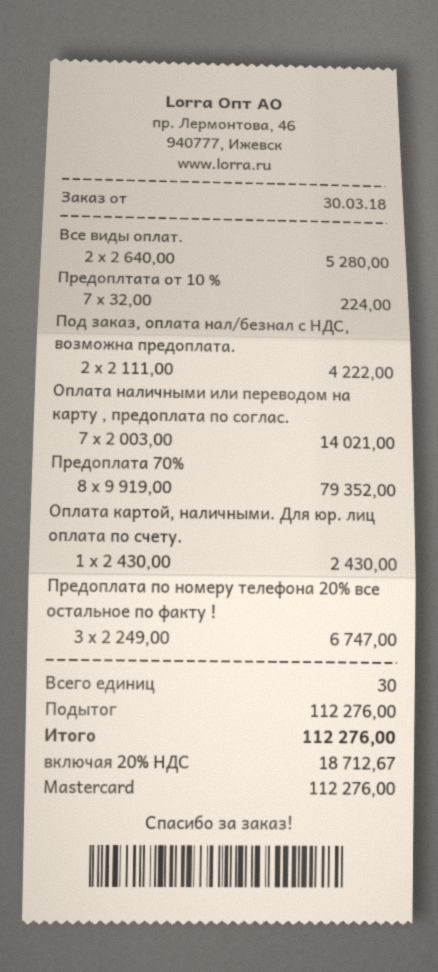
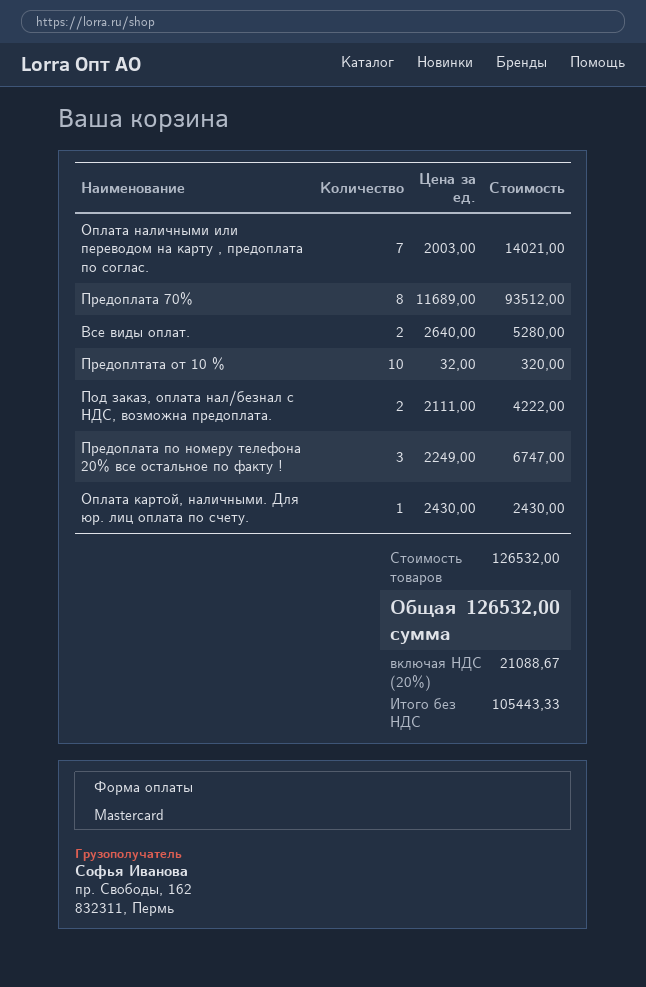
Предоплтата от 10 %: 7 x 32.00 = 224.00 -> 10 x 32.00 = 320.00
Предоплата 70%: 8 x 9919.00 = 79352.00 -> 8 x 11689.00 = 93512.00
subtotal: 112276.00 -> 126532.00
tax: 20% = 18712.67 -> 20% = 21088.67
total: 112276.00 -> 126532.00

